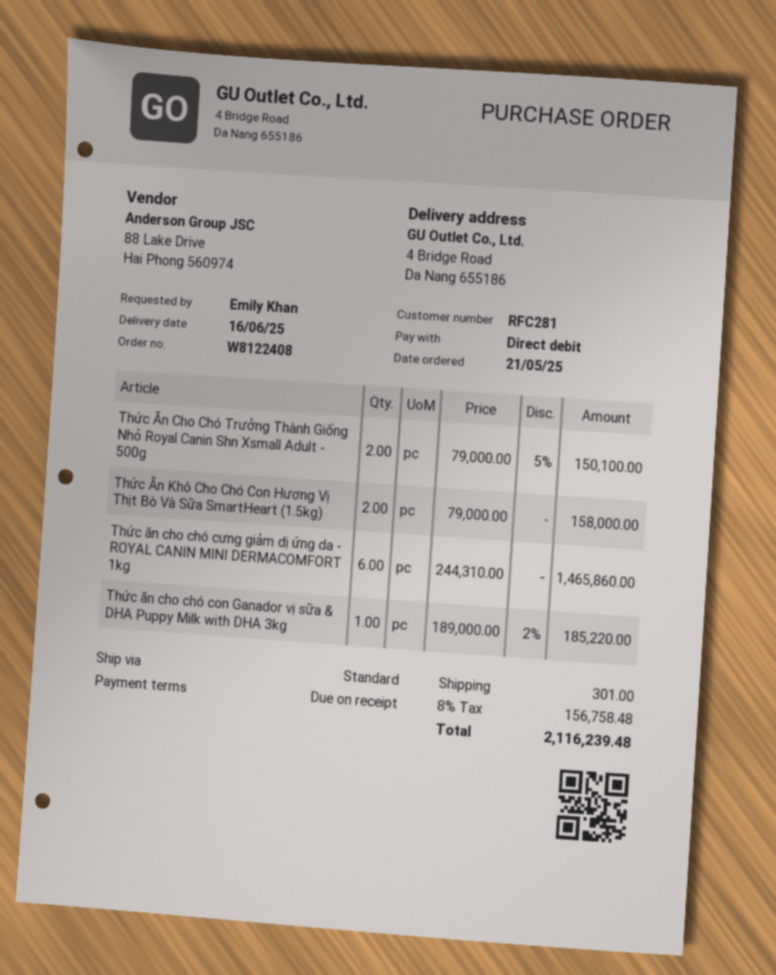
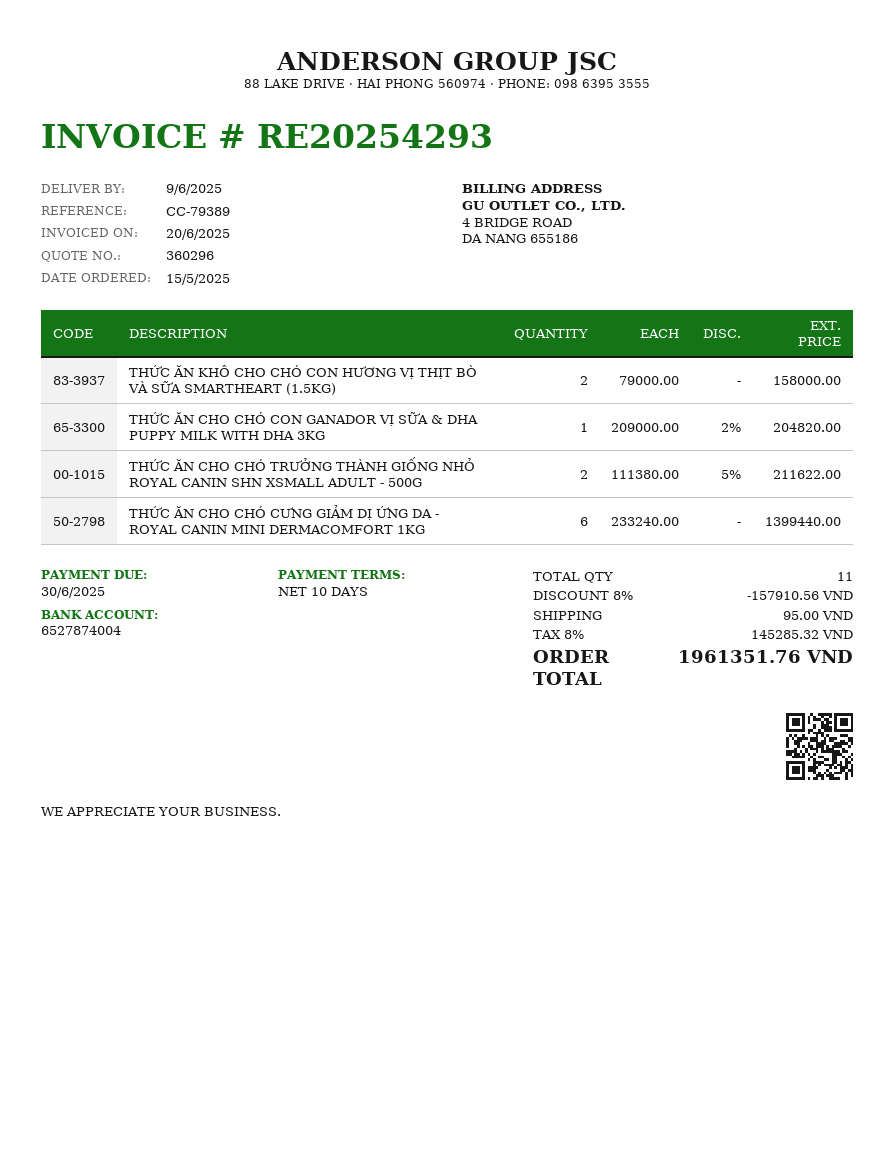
order date: 2025-05-21 -> 2025-05-15
delivery date: 2025-06-16 -> 2025-06-09
payment terms: on receipt -> 10 days
Thức Ăn Cho Chó Trưởng Thành Giống Nhỏ Royal Canin Shn Xsmall Adult - 500g: 2 x 79000.00 - 5% = 150100.00 -> 2 x 111380.00 - 5% = 211622.00
Thức ăn cho chó cưng giảm dị ứng da - ROYAL CANIN MINI DERMACOMFORT 1kg: 6 x 244310.00 = 1465860.00 -> 6 x 233240.00 = 1399440.00
Thức ăn cho chó con Ganador vị sữa & DHA Puppy Milk with DHA 3kg: 1 x 189000.00 - 2% = 185220.00 -> 1 x 209000.00 - 2% = 204820.00
discount: none -> 8% = 157910.56
shipping: 301.00 -> 95.00
tax: 8% = 156758.48 -> 8% = 145285.32
total: 2116239.48 -> 1961351.76

